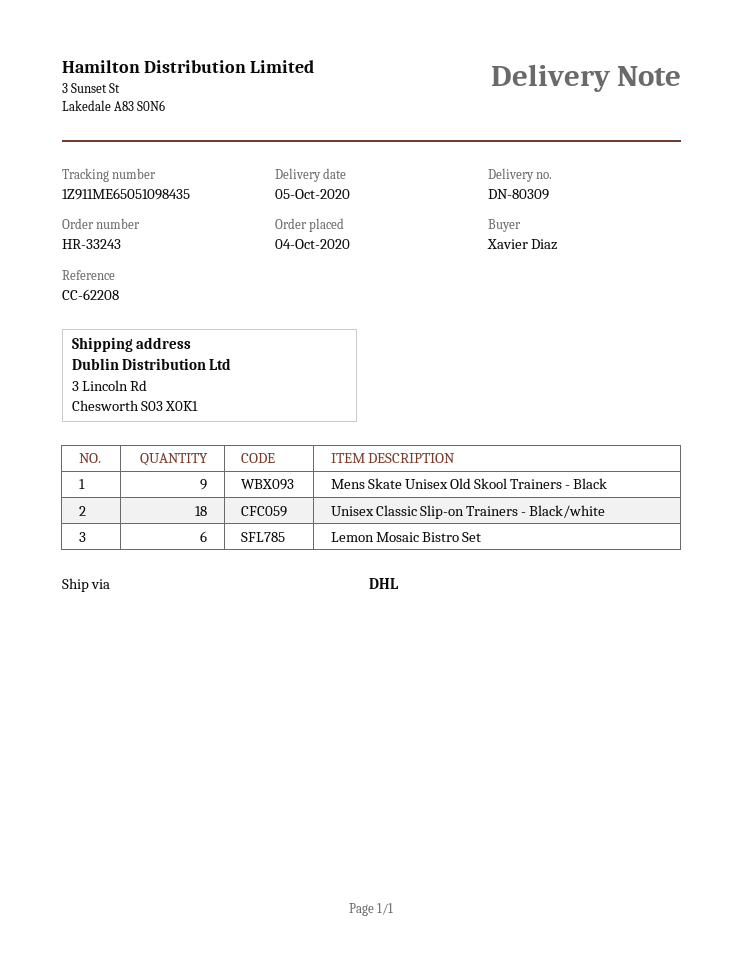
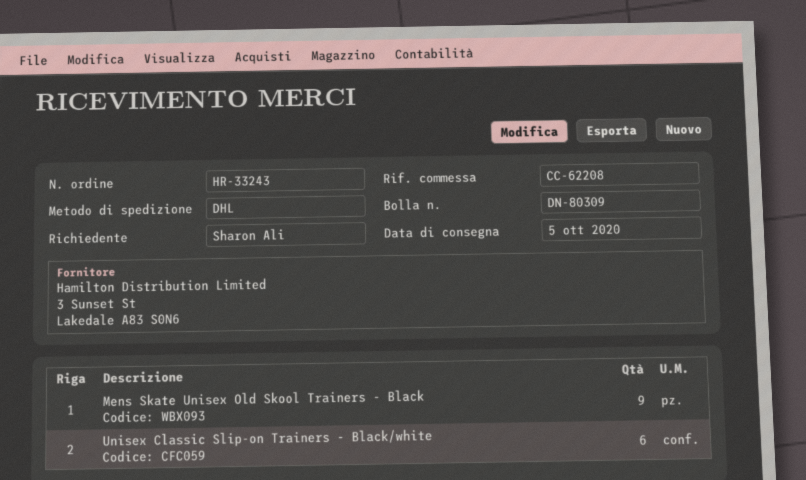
ordered by: Xavier Diaz -> Sharon Ali
Unisex Classic Slip-on Trainers - Black/white: 18 -> 6
Lemon Mosaic Bistro Set: 6 -> none

